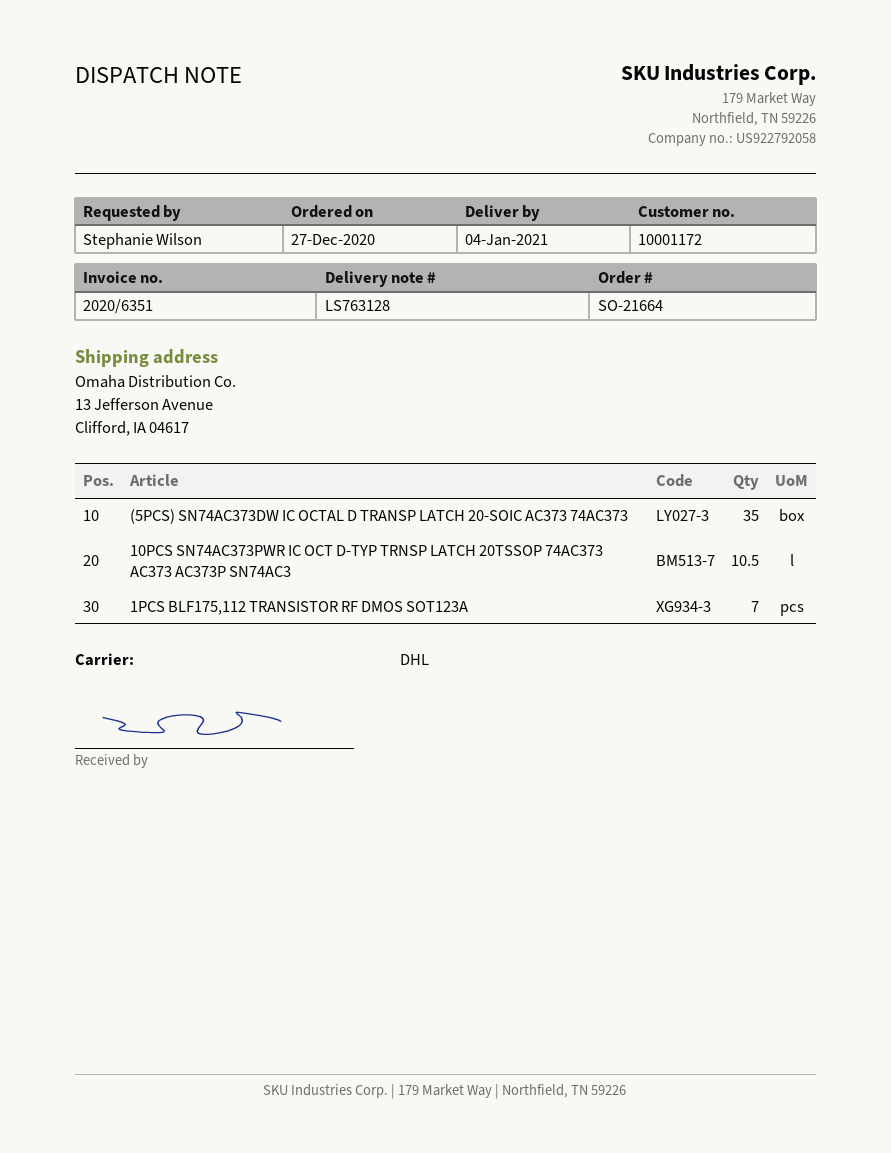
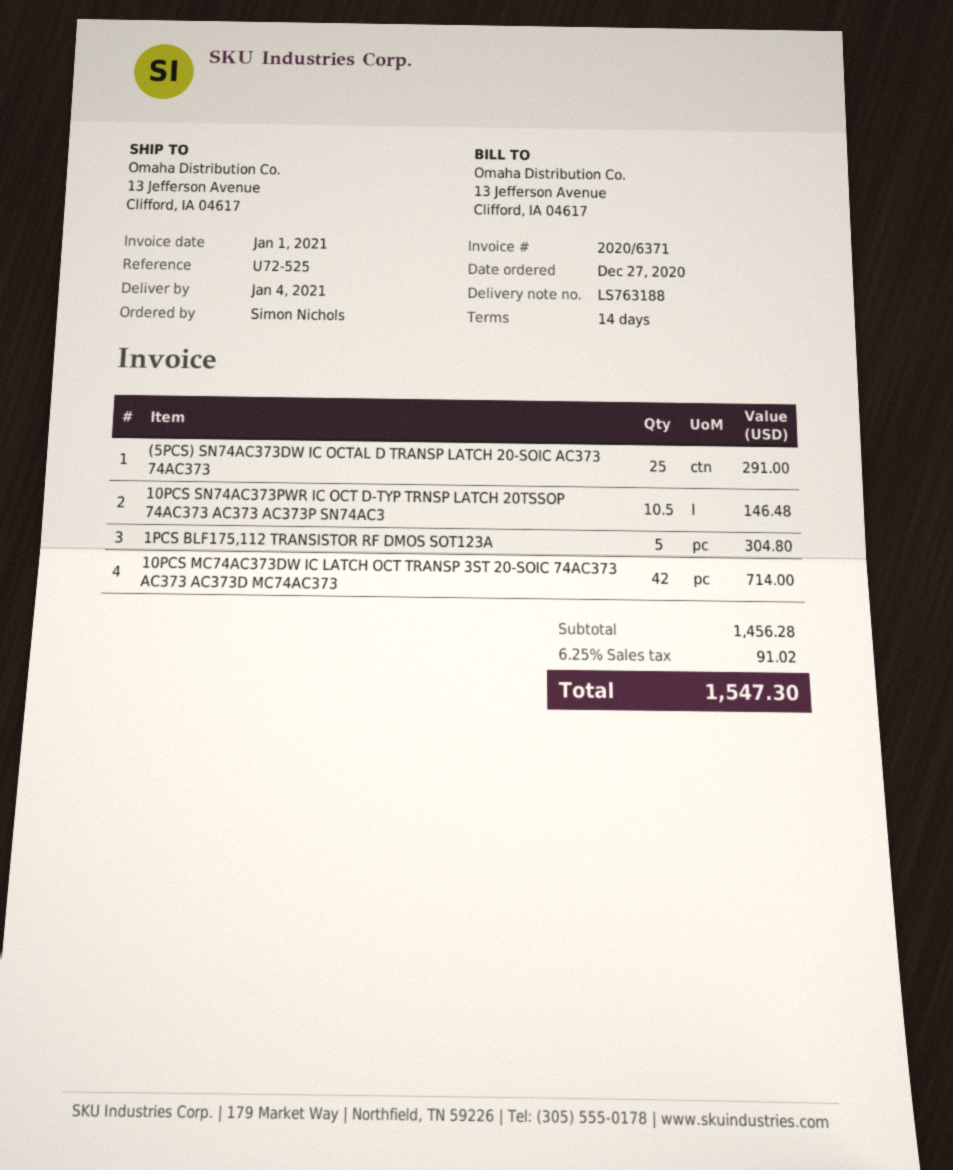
delivery note number: LS763128 -> LS763188
invoice number: 2020/6351 -> 2020/6371
ordered by: Stephanie Wilson -> Simon Nichols
(5PCS) SN74AC373DW IC OCTAL D TRANSP LATCH 20-SOIC AC373 74AC373: 35 -> 25
1PCS BLF175,112 TRANSISTOR RF DMOS SOT123A: 7 -> 5
10PCS MC74AC373DW IC LATCH OCT TRANSP 3ST 20-SOIC 74AC373 AC373 AC373D MC74AC373: none -> 42

